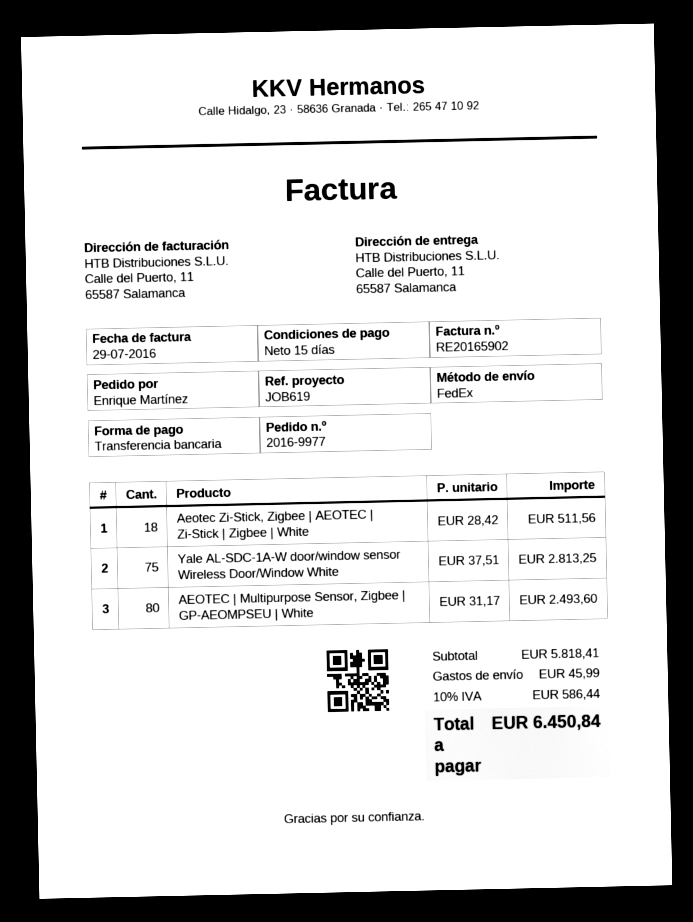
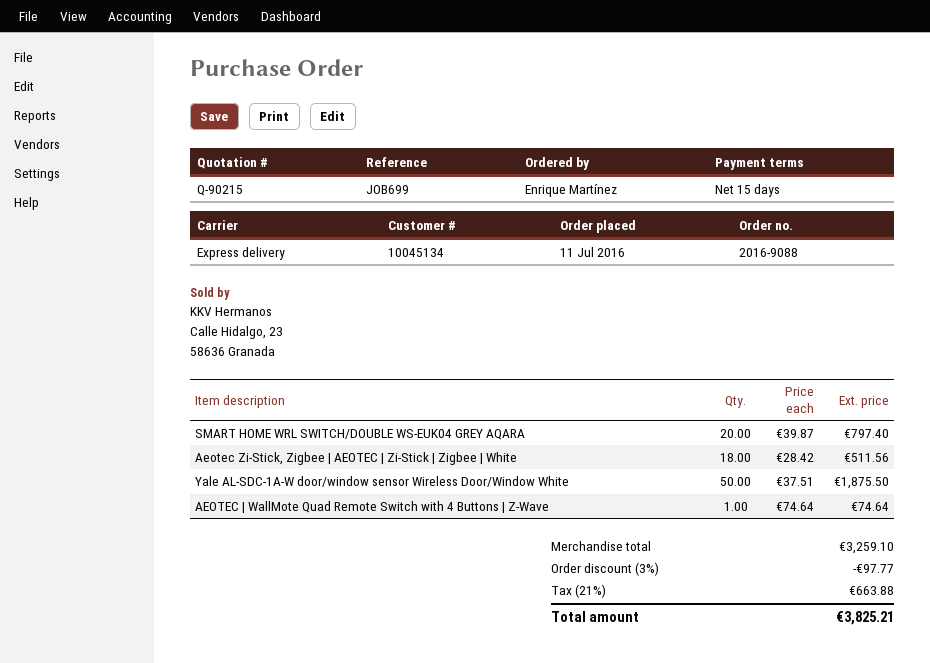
order number: 2016-9977 -> 2016-9088
reference: JOB619 -> JOB699
shipping method: FedEx -> express
Yale AL-SDC-1A-W door/window sensor Wireless Door/Window White: 75 x 37.51 = 2813.25 -> 50 x 37.51 = 1875.50
AEOTEC | Multipurpose Sensor, Zigbee | GP-AEOMPSEU | White: 80 x 31.17 = 2493.60 -> none
SMART HOME WRL SWITCH/DOUBLE WS-EUK04 GREY AQARA: none -> 20 x 39.87 = 797.40
AEOTEC | WallMote Quad Remote Switch with 4 Buttons | Z-Wave: none -> 1 x 74.64 = 74.64
subtotal: 5818.41 -> 3259.10
discount: none -> 3% = 97.77
shipping: 45.99 -> none
tax: 10% = 586.44 -> 21% = 663.88
total: 6450.84 -> 3825.21

